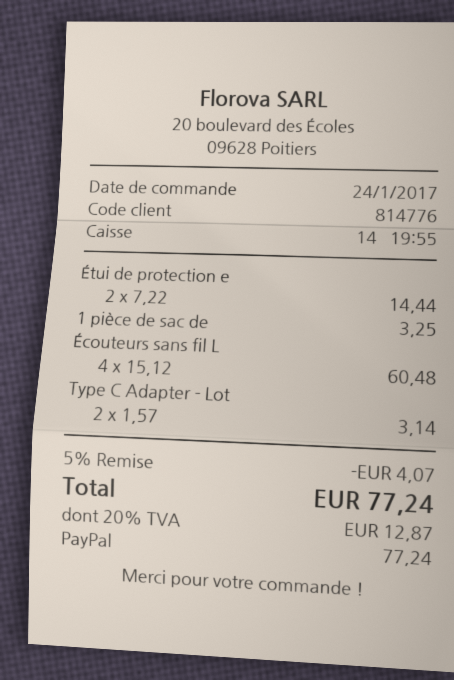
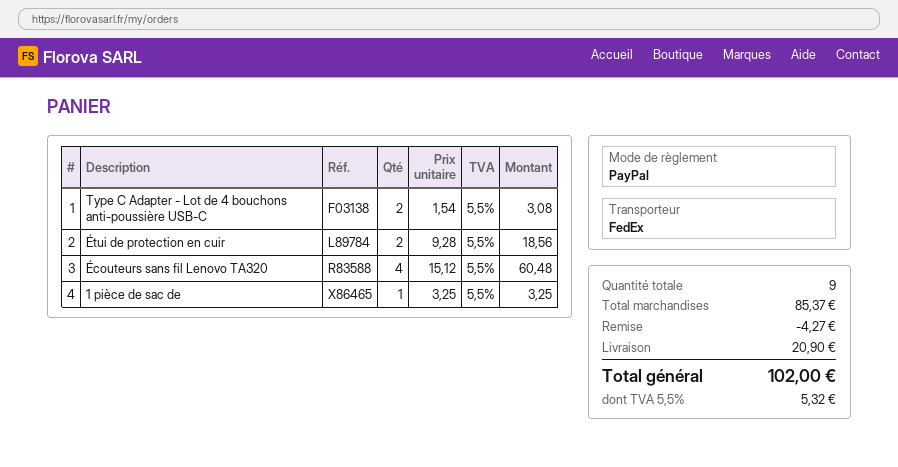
Étui de protection e: 2 x 7.22 = 14.44 -> 2 x 9.28 = 18.56
Type C Adapter - Lot: 2 x 1.57 = 3.14 -> 2 x 1.54 = 3.08
discount: 4.07 -> 4.27
shipping: none -> 20.90
tax: 20% = 12.87 -> 5.5% = 5.32
total: 77.24 -> 102.00

